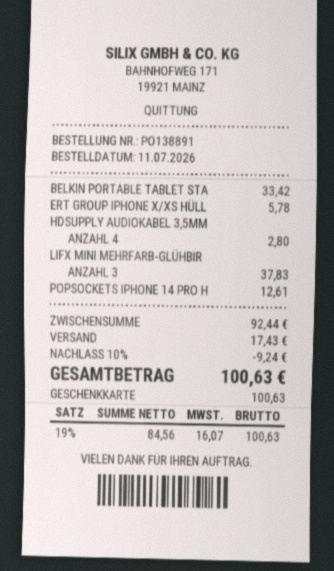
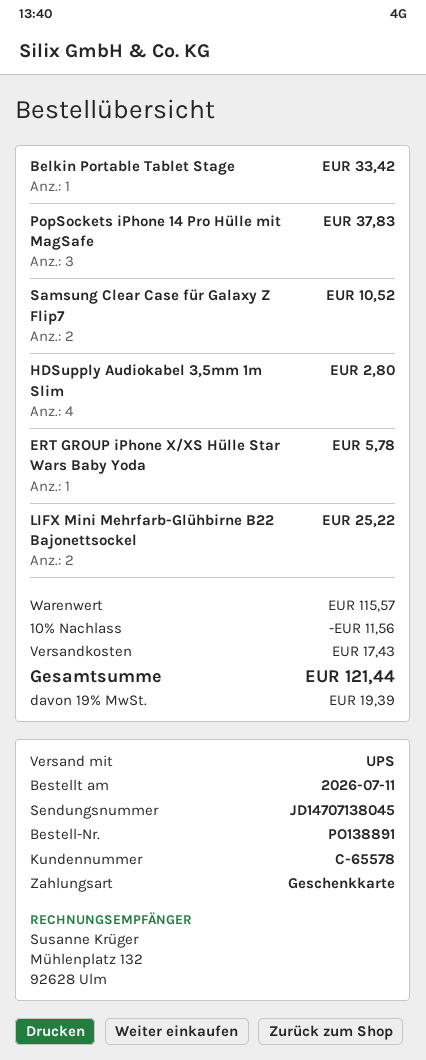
LIFX MINI MEHRFARB-GLÜHBIR: 3 for 37.83 -> 2 for 25.22
POPSOCKETS IPHONE 14 PRO H: 1 for 12.61 -> 3 for 37.83
Samsung Clear Case für Galaxy Z Flip7: none -> 2 for 10.52
subtotal: 92.44 -> 115.57
discount: 10% = 9.24 -> 10% = 11.56
tax: 19% = 16.07 -> 19% = 19.39
total: 100.63 -> 121.44

